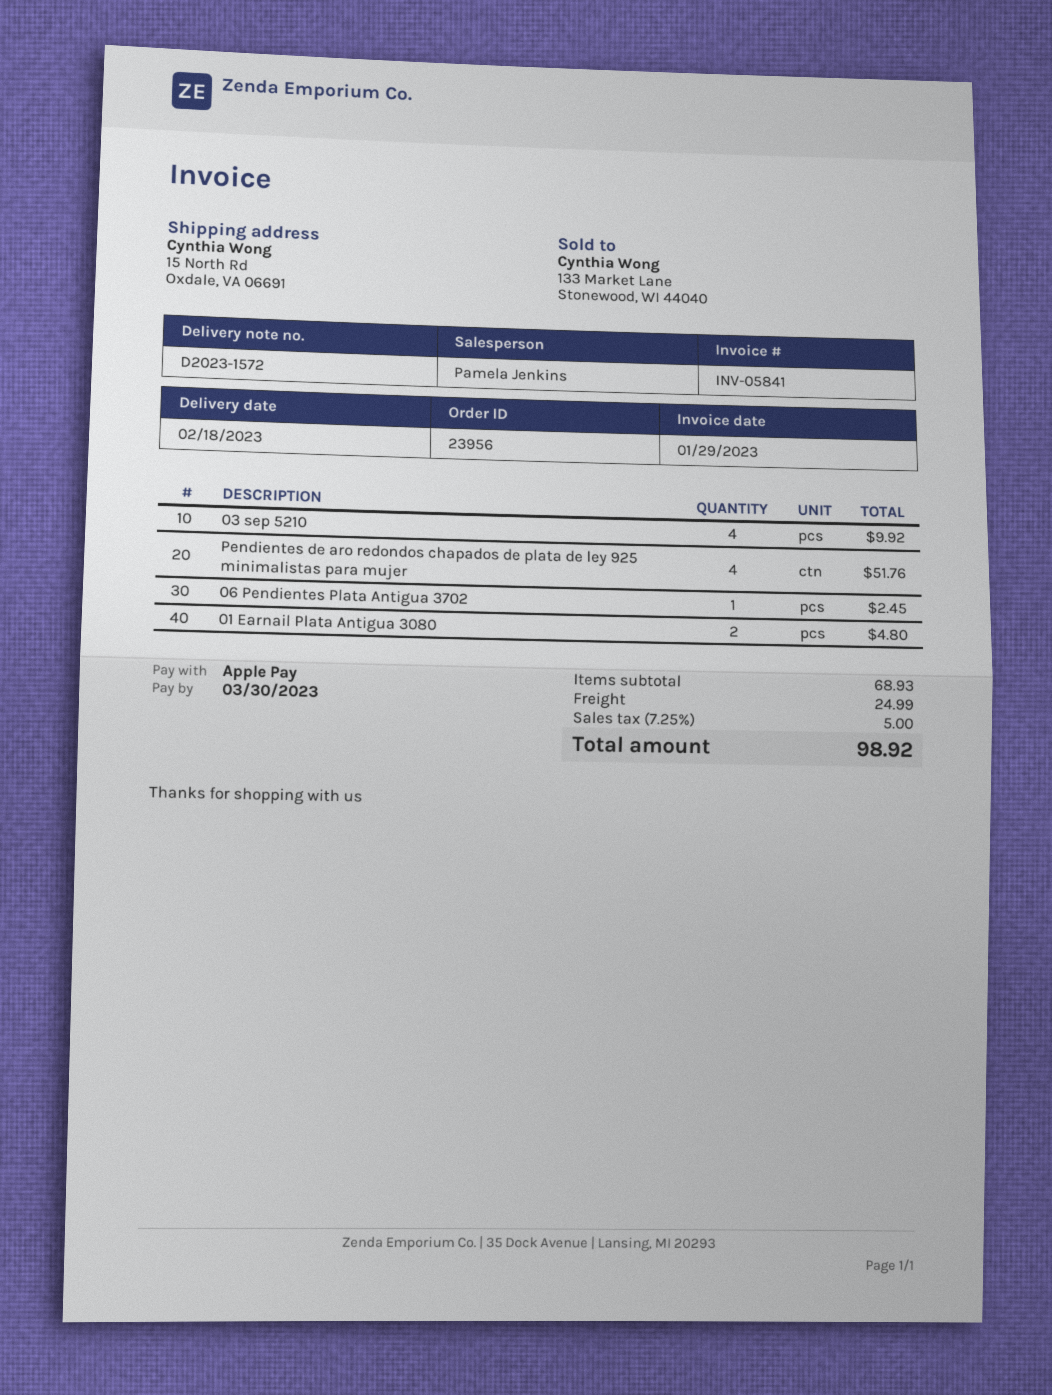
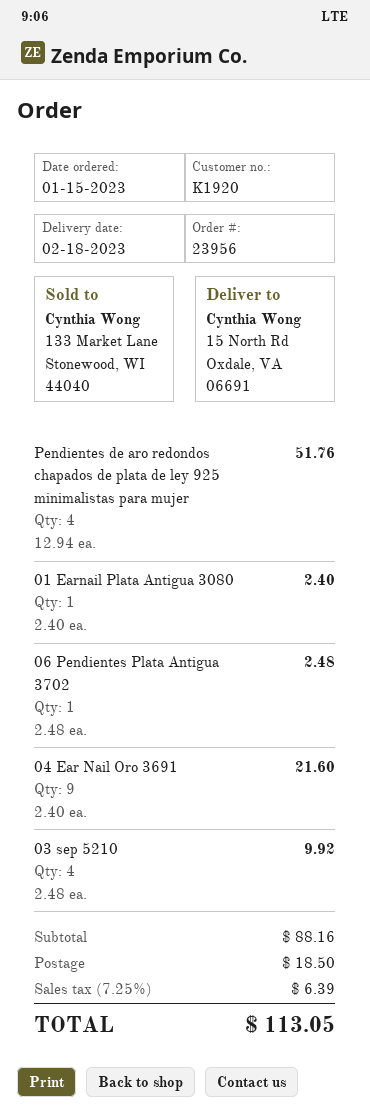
06 Pendientes Plata Antigua 3702: 1 for 2.45 -> 1 for 2.48
01 Earnail Plata Antigua 3080: 2 for 4.80 -> 1 for 2.40
04 Ear Nail Oro 3691: none -> 9 for 21.60
subtotal: 68.93 -> 88.16
shipping: 24.99 -> 18.50
tax: 7.25% = 5.00 -> 7.25% = 6.39
total: 98.92 -> 113.05

